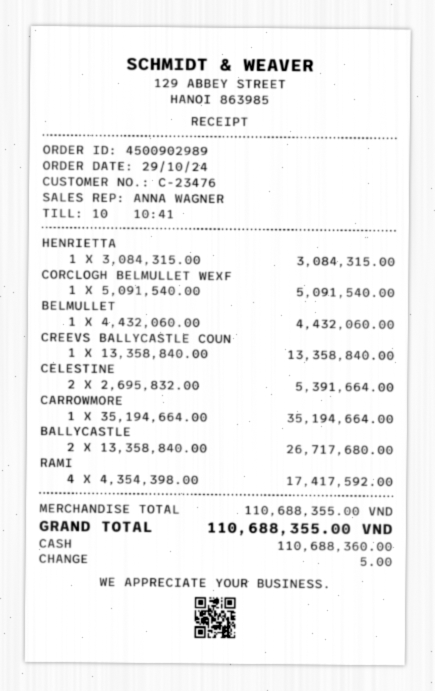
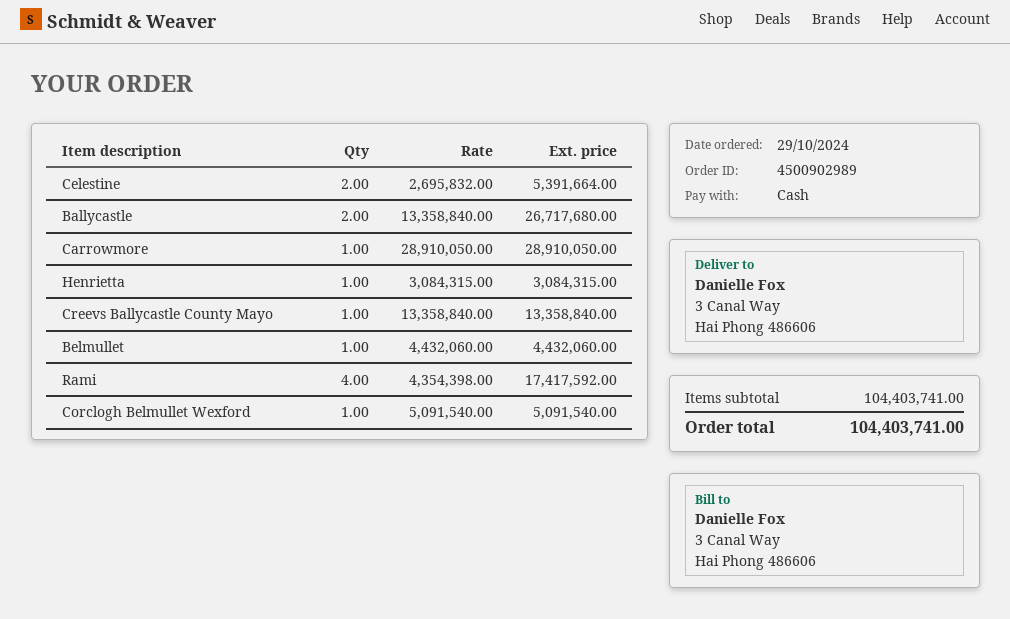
CARROWMORE: 1 x 35194664.00 = 35194664.00 -> 1 x 28910050.00 = 28910050.00
subtotal: 110688355.00 -> 104403741.00
total: 110688355.00 -> 104403741.00

